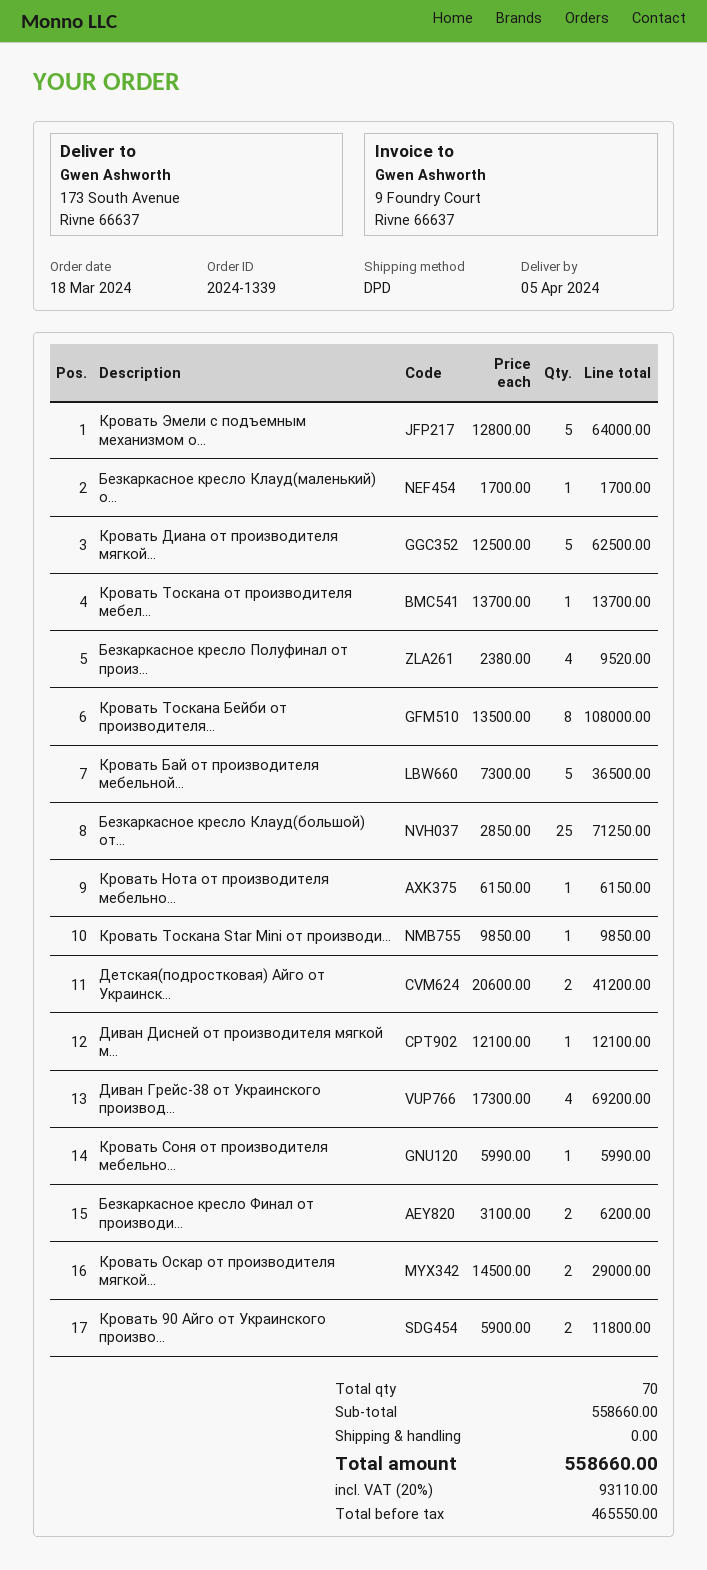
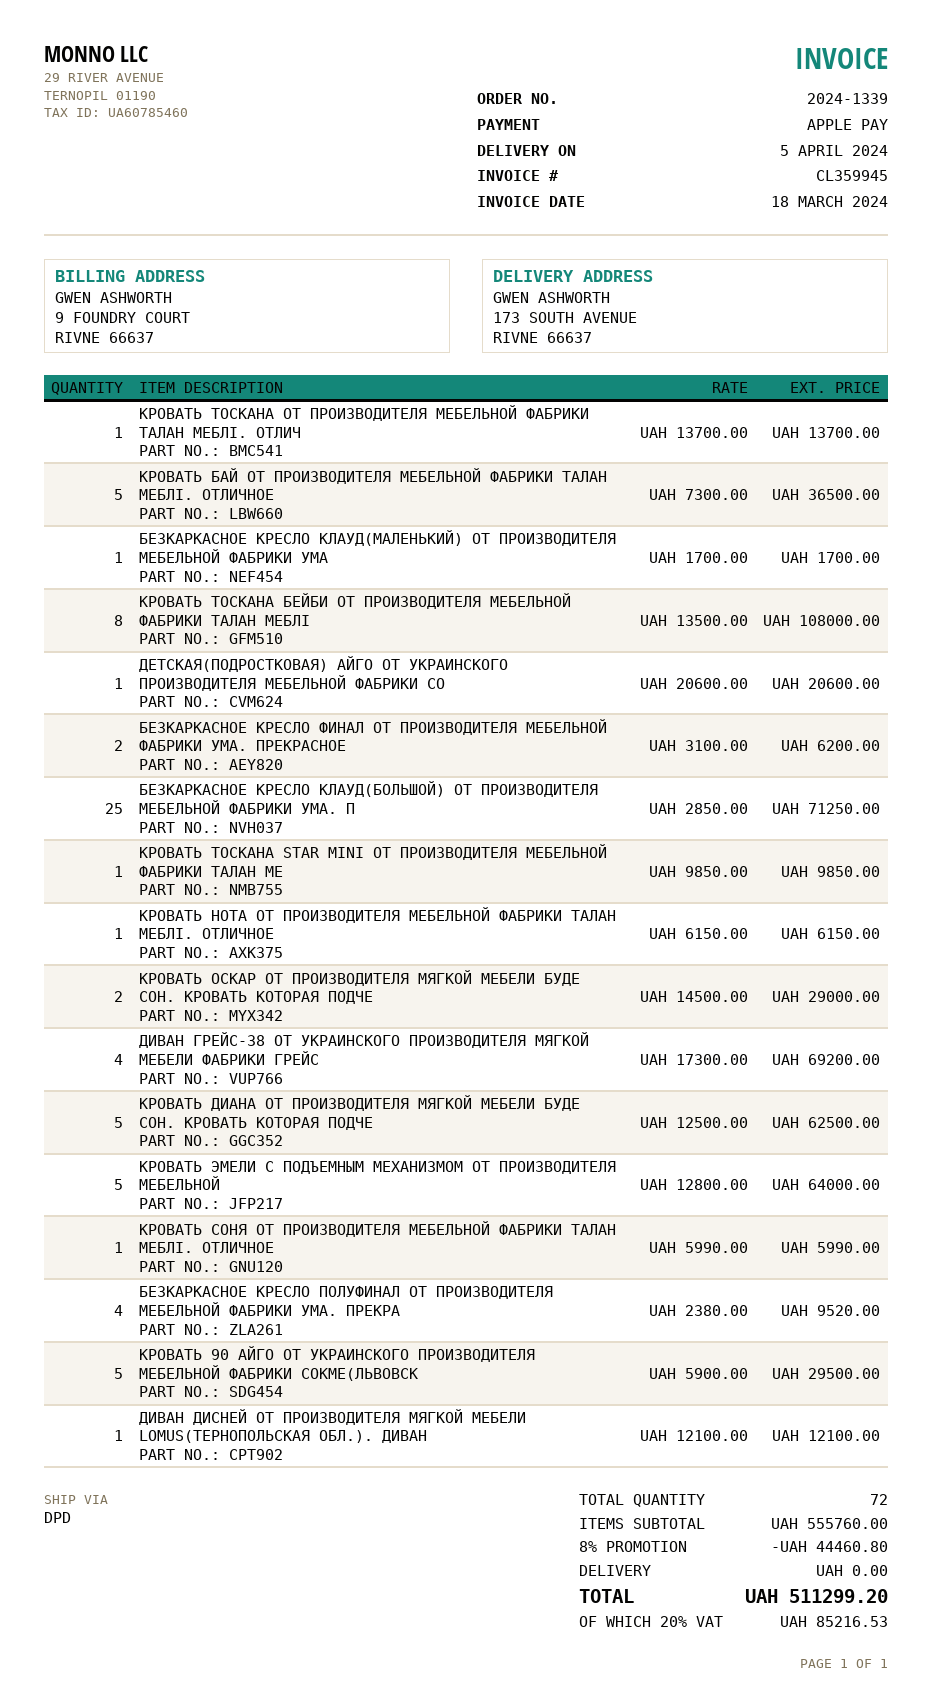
Детская(подростковая) Айго от Украинск...: 2 x 20600.00 = 41200.00 -> 1 x 20600.00 = 20600.00
Кровать 90 Айго от Украинского произво...: 2 x 5900.00 = 11800.00 -> 5 x 5900.00 = 29500.00
total quantity: 70 -> 72
subtotal: 558660.00 -> 555760.00
discount: none -> 8% = 44460.80
tax: 20% = 93110.00 -> 20% = 85216.53
total: 558660.00 -> 511299.20

